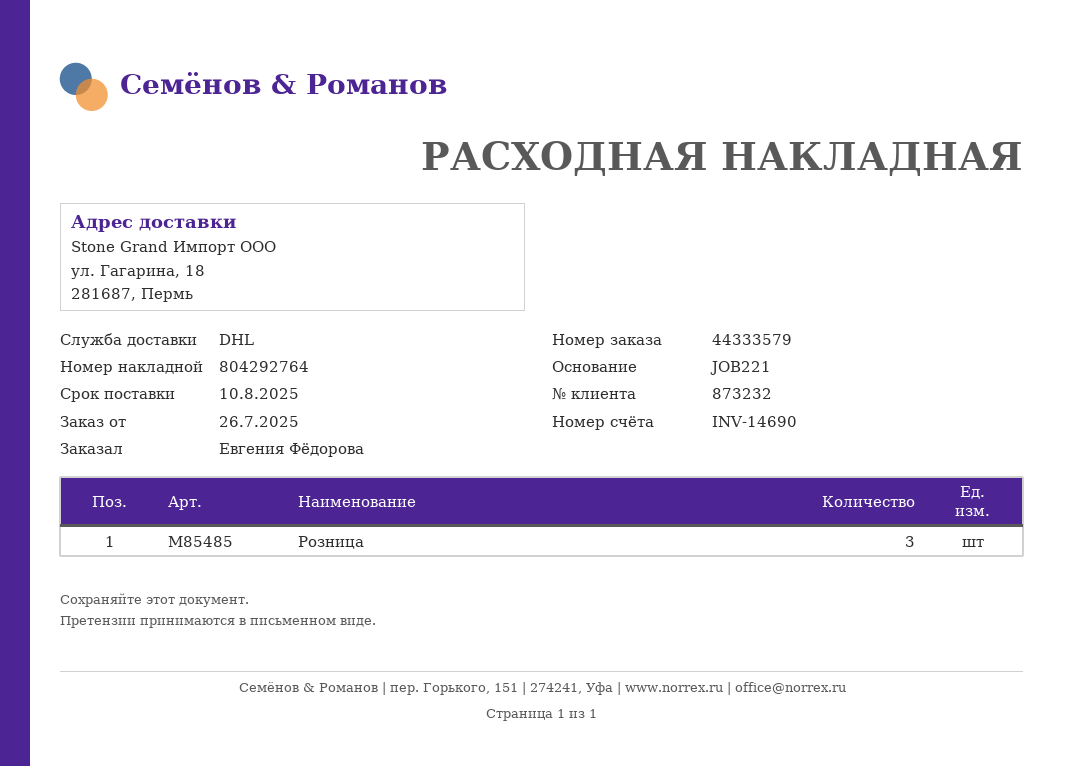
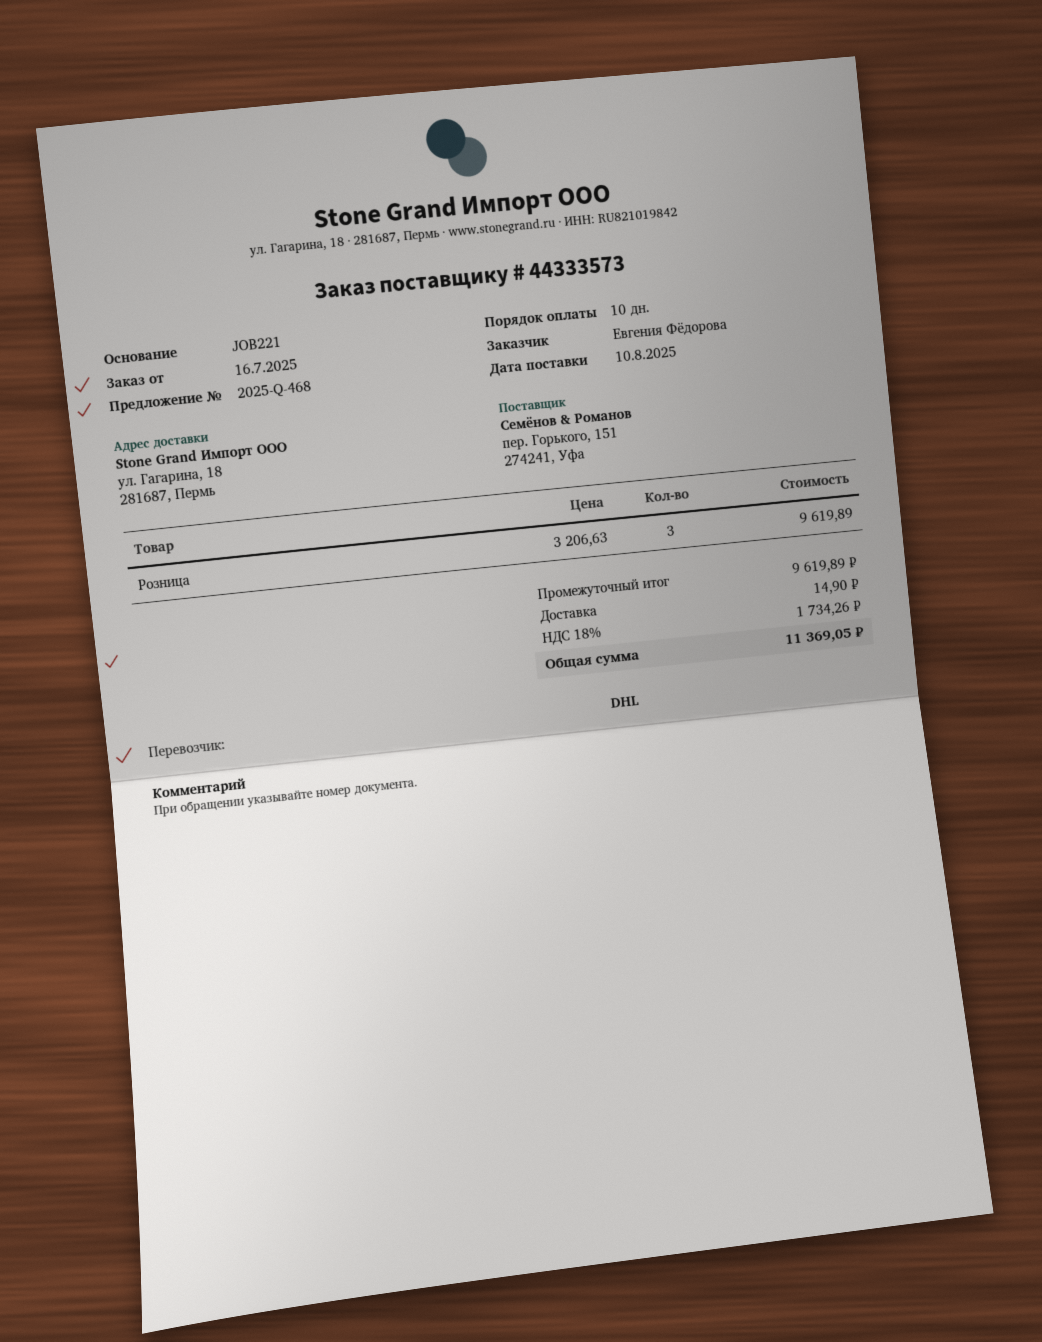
order number: 44333579 -> 44333573
order date: 2025-07-26 -> 2025-07-16

